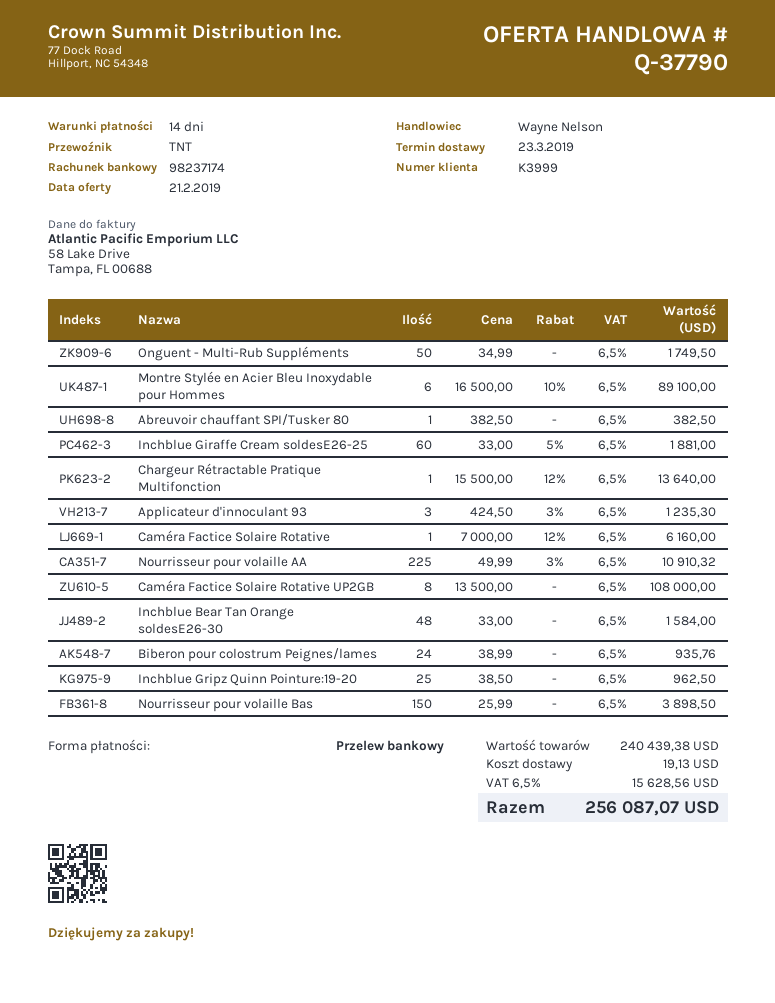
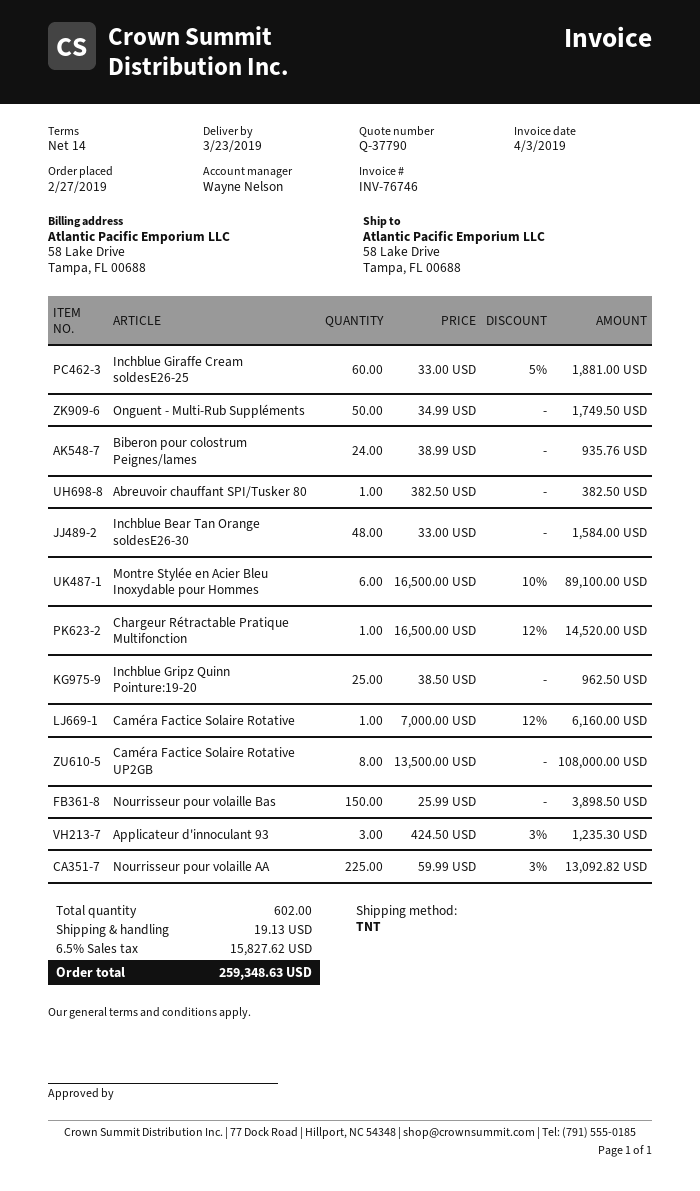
Chargeur Rétractable Pratique Multifonction: 1 x 15500.00 - 12% = 13640.00 -> 1 x 16500.00 - 12% = 14520.00
Nourrisseur pour volaille AA: 225 x 49.99 - 3% = 10910.32 -> 225 x 59.99 - 3% = 13092.82
tax: 6.5% = 15628.56 -> 6.5% = 15827.62
total: 256087.07 -> 259348.63

